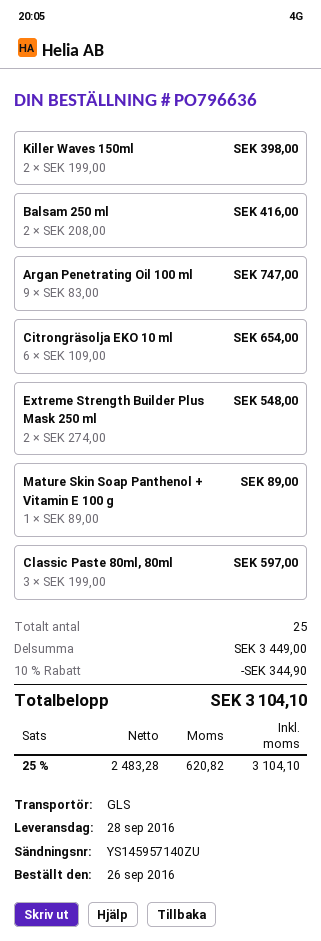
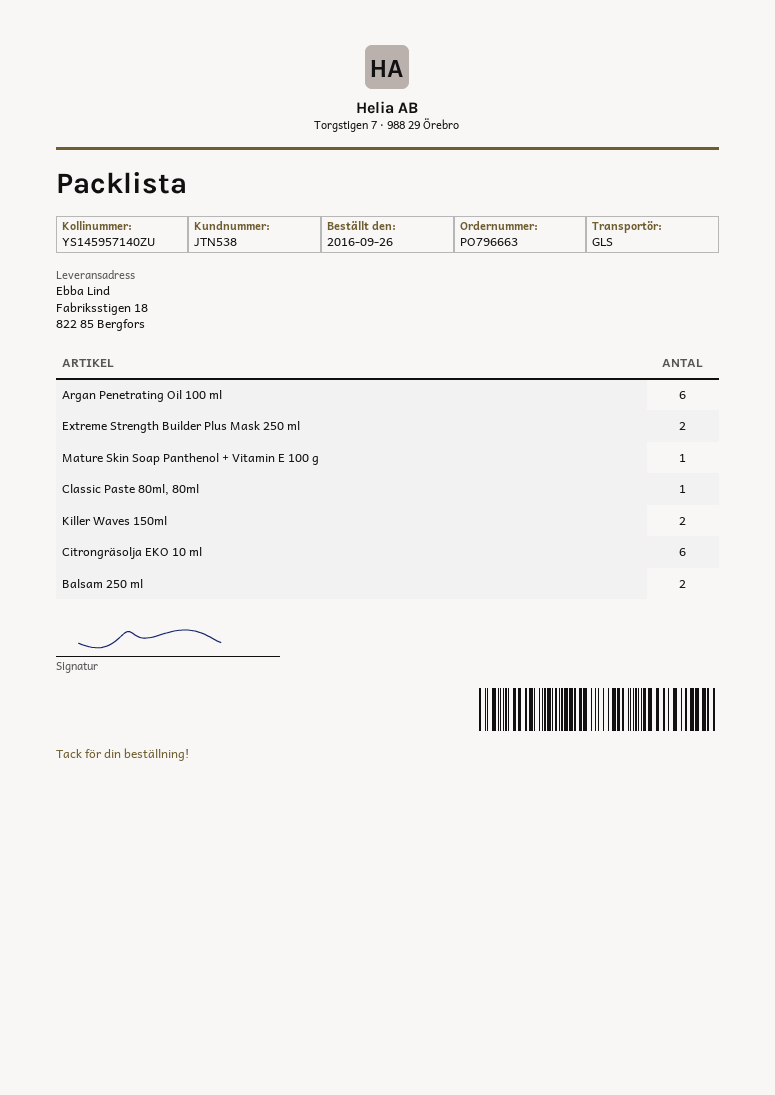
order number: PO796636 -> PO796663
Argan Penetrating Oil 100 ml: 9 -> 6
Classic Paste 80ml, 80ml: 3 -> 1

